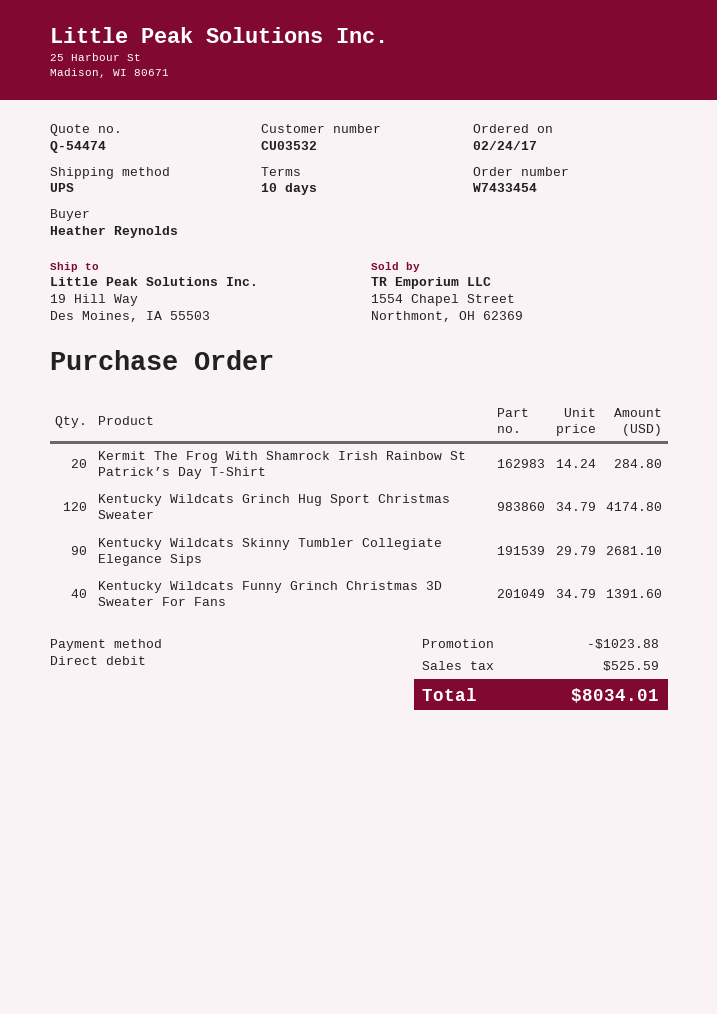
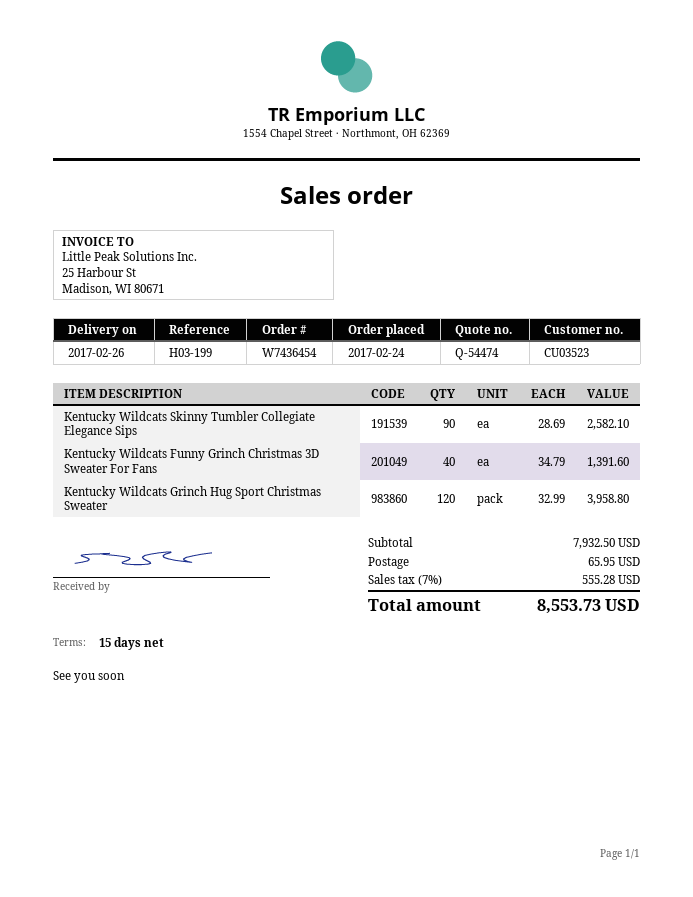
order number: W7433454 -> W7436454
payment terms: 10 days -> 15 days
customer number: CU03532 -> CU03523
Kermit The Frog With Shamrock Irish Rainbow St Patrick’s Day T-Shirt: 20 x 14.24 = 284.80 -> none
Kentucky Wildcats Grinch Hug Sport Christmas Sweater: 120 x 34.79 = 4174.80 -> 120 x 32.99 = 3958.80
Kentucky Wildcats Skinny Tumbler Collegiate Elegance Sips: 90 x 29.79 = 2681.10 -> 90 x 28.69 = 2582.10
discount: 1023.88 -> none
shipping: none -> 65.95
tax: 525.59 -> 555.28
total: 8034.01 -> 8553.73

